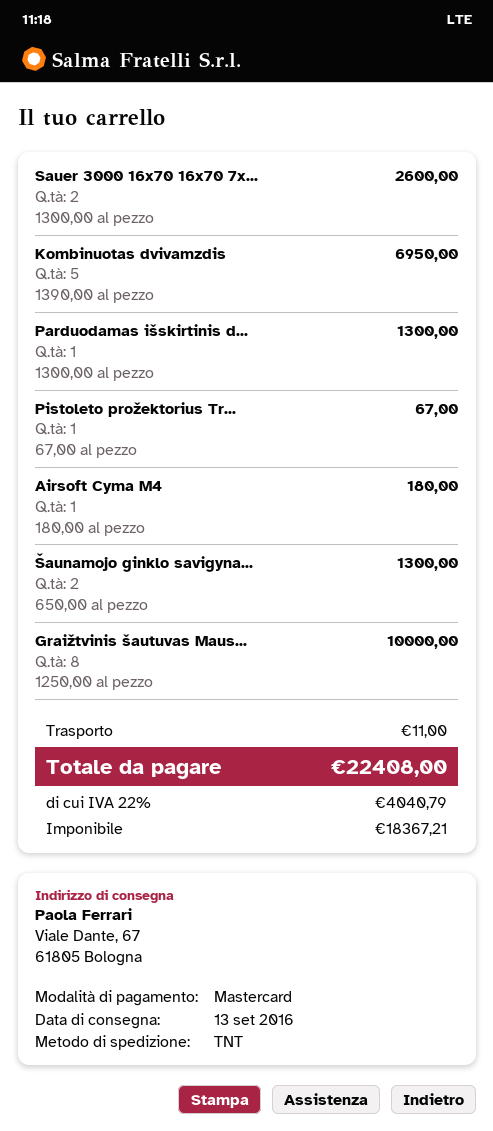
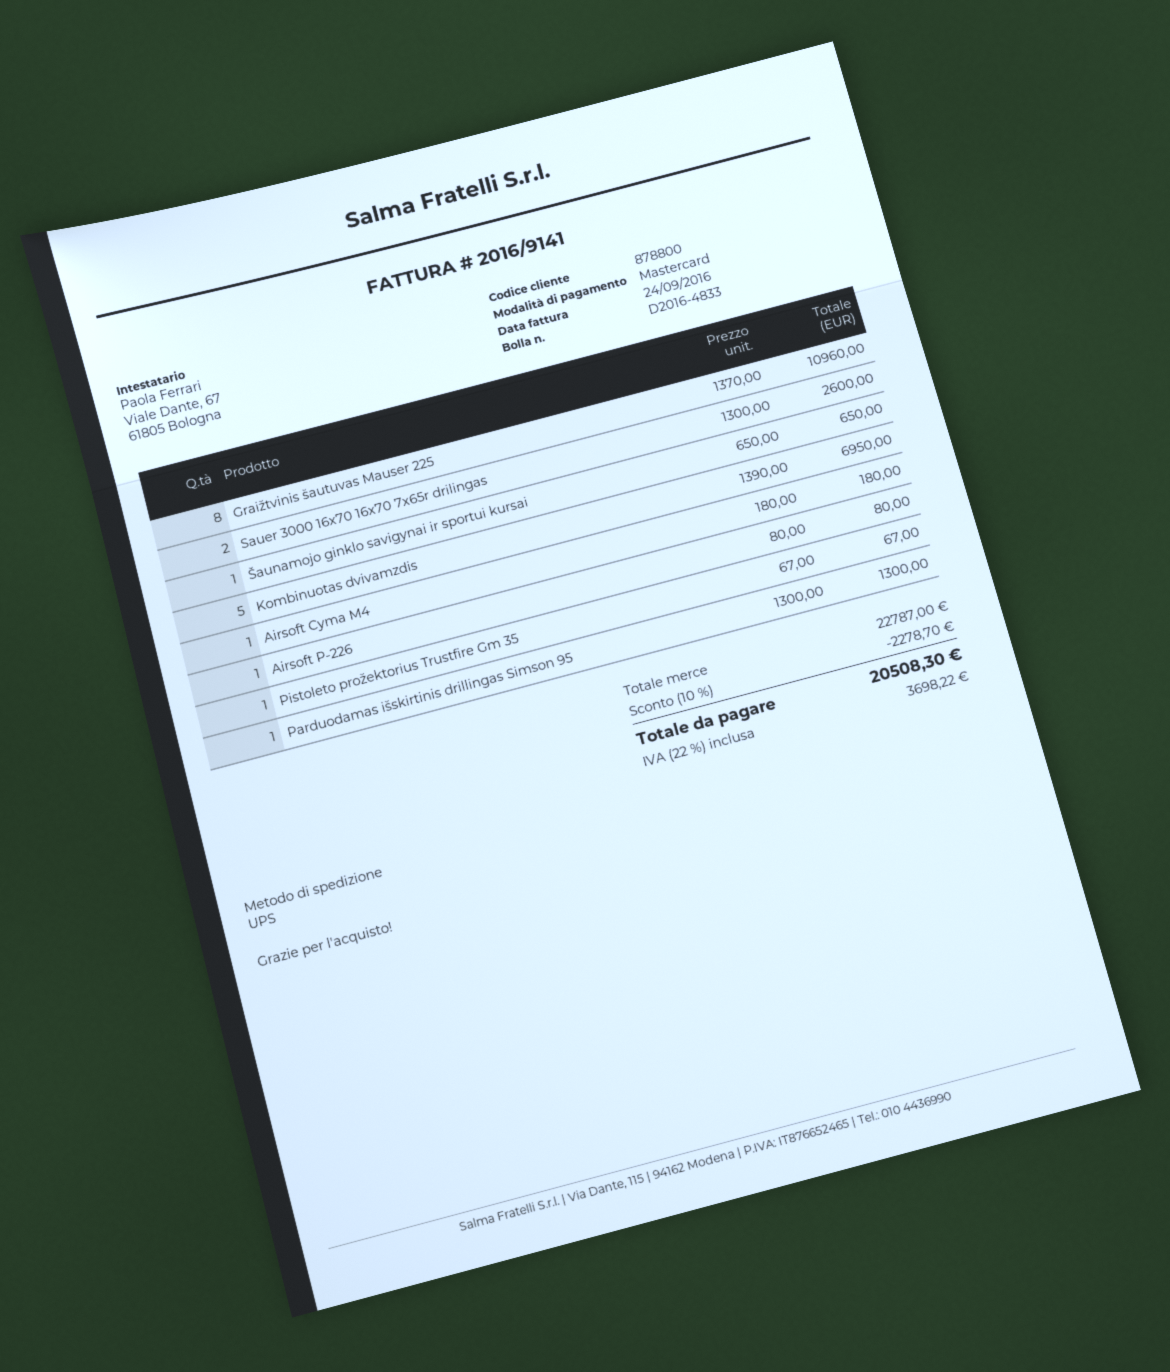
shipping method: TNT -> UPS
Šaunamojo ginklo savigyna...: 2 x 650.00 = 1300.00 -> 1 x 650.00 = 650.00
Graižtvinis šautuvas Maus...: 8 x 1250.00 = 10000.00 -> 8 x 1370.00 = 10960.00
Airsoft P-226: none -> 1 x 80.00 = 80.00
discount: none -> 10% = 2278.70
shipping: 11.00 -> none
tax: 22% = 4040.79 -> 22% = 3698.22
total: 22408.00 -> 20508.30

